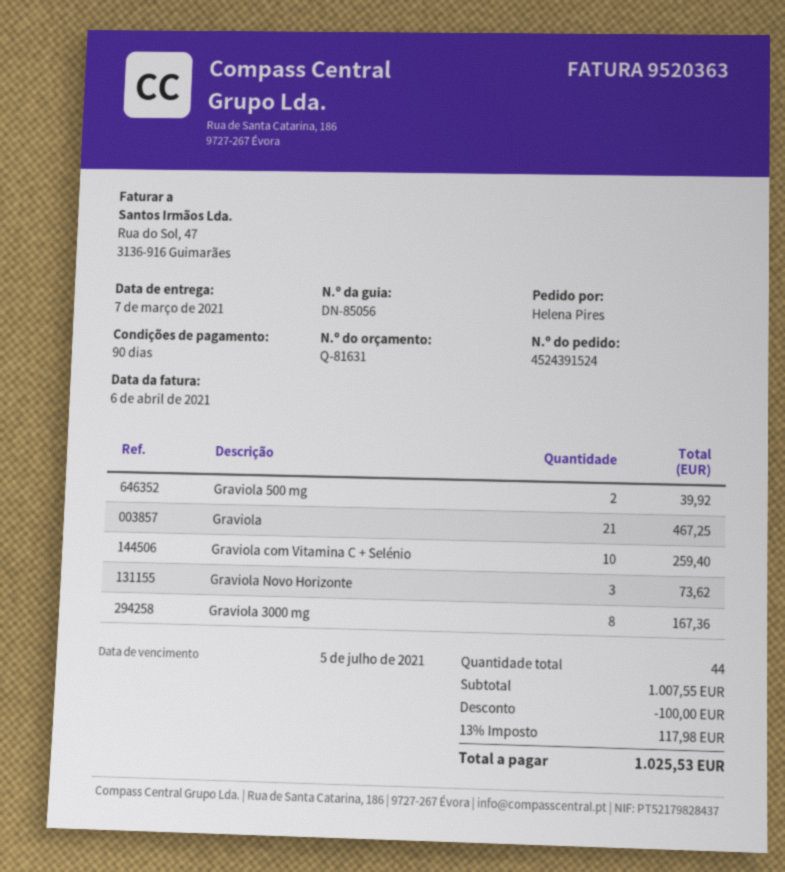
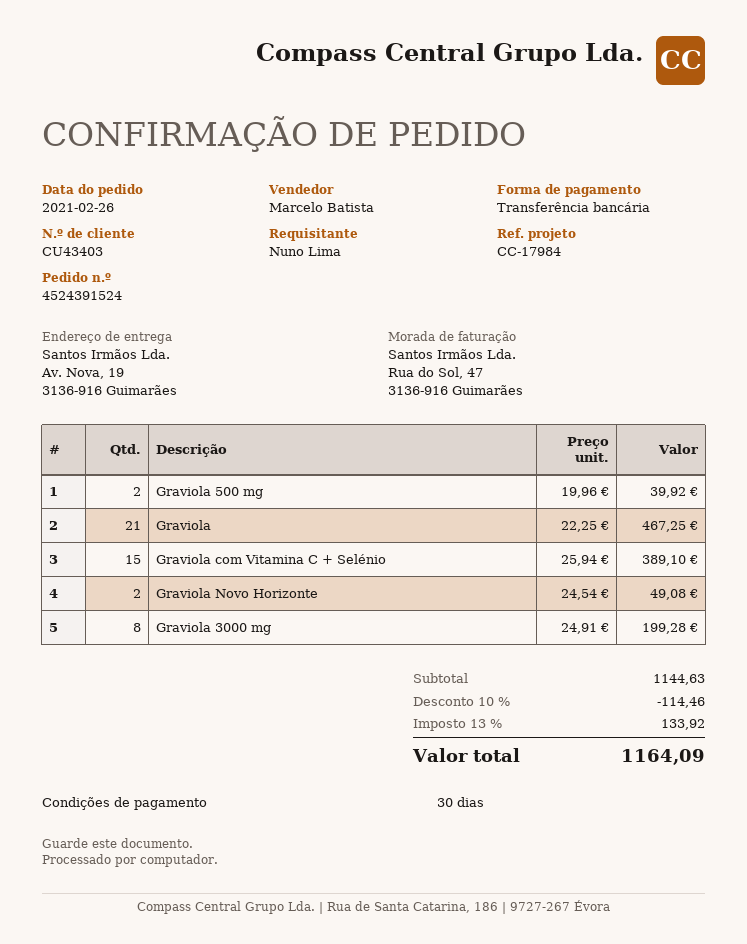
payment terms: 90 days -> 30 days
ordered by: Helena Pires -> Nuno Lima
Graviola com Vitamina C + Selénio: 10 for 259.40 -> 15 for 389.10
Graviola Novo Horizonte: 3 for 73.62 -> 2 for 49.08
Graviola 3000 mg: 8 for 167.36 -> 8 for 199.28
subtotal: 1007.55 -> 1144.63
discount: 100.00 -> 114.46
tax: 13% = 117.98 -> 13% = 133.92
total: 1025.53 -> 1164.09

